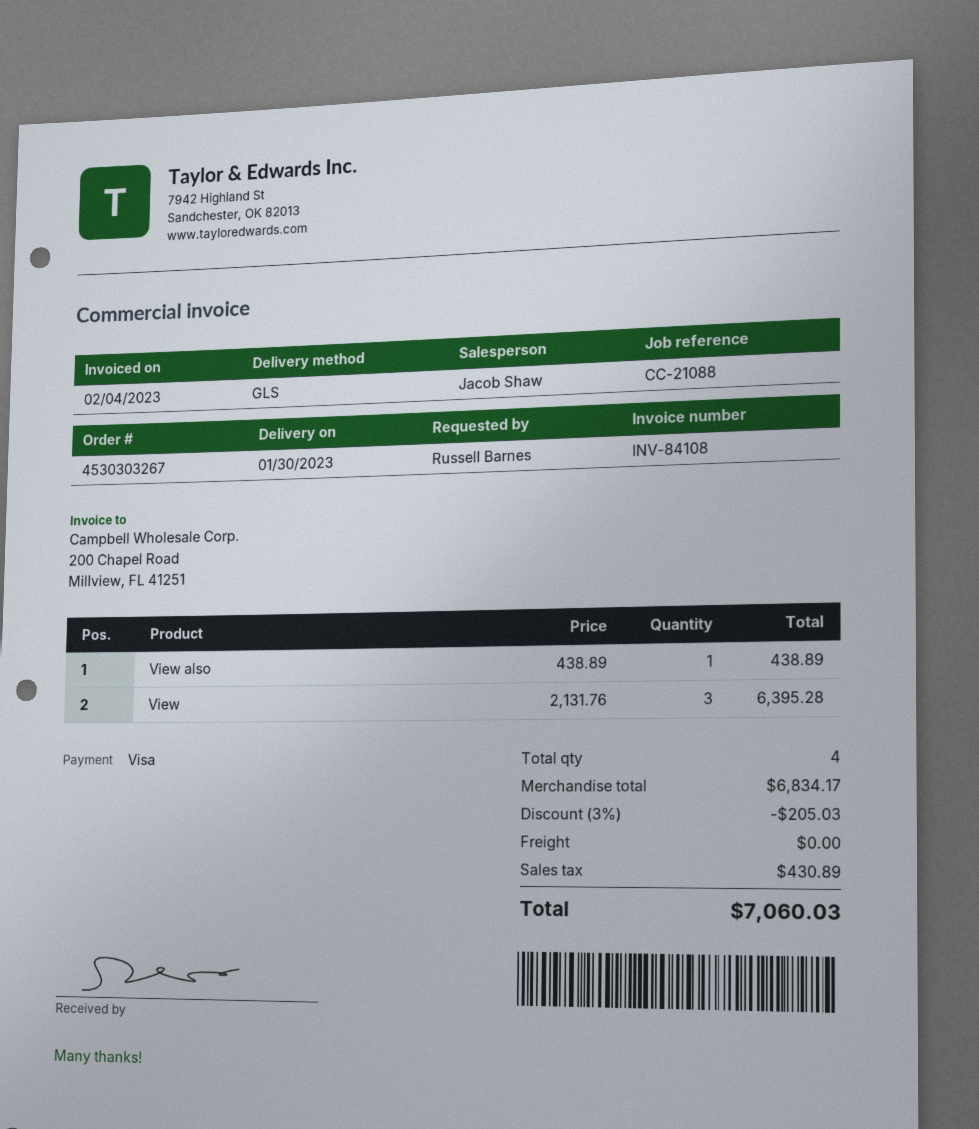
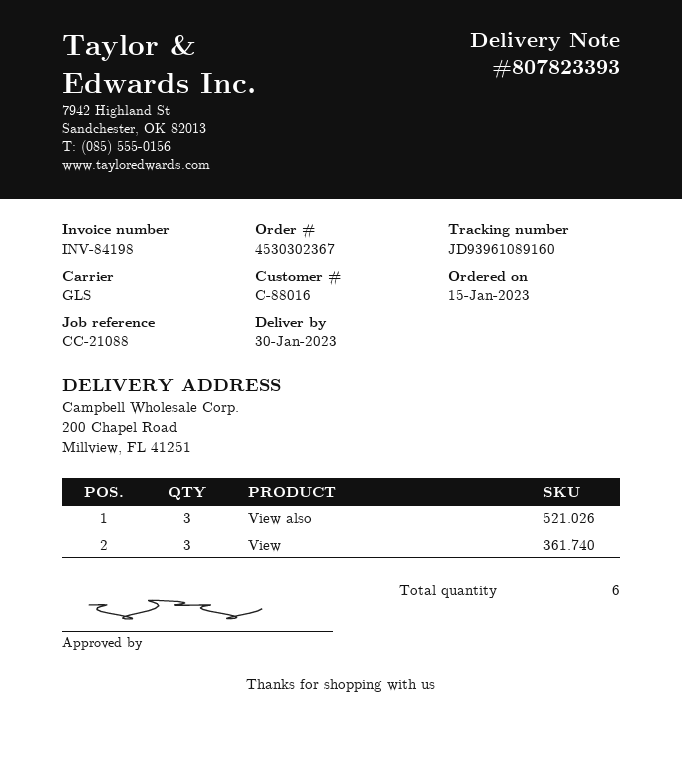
order number: 4530303267 -> 4530302367
invoice number: INV-84108 -> INV-84198
View also: 1 -> 3
total quantity: 4 -> 6

